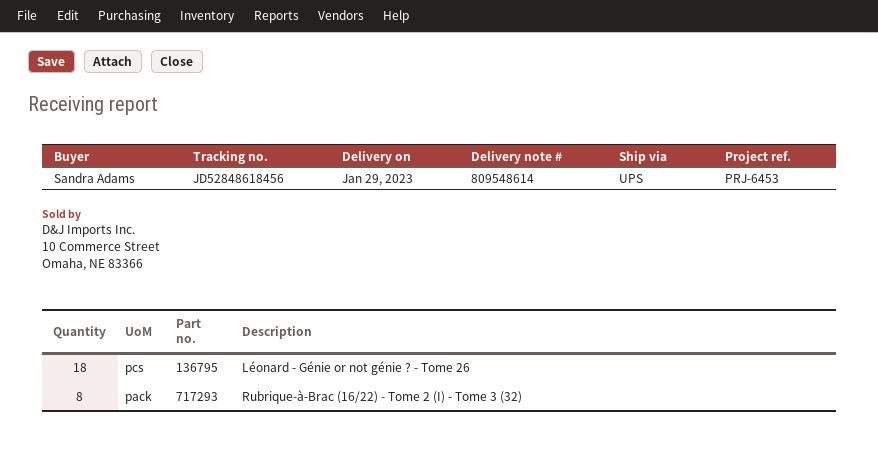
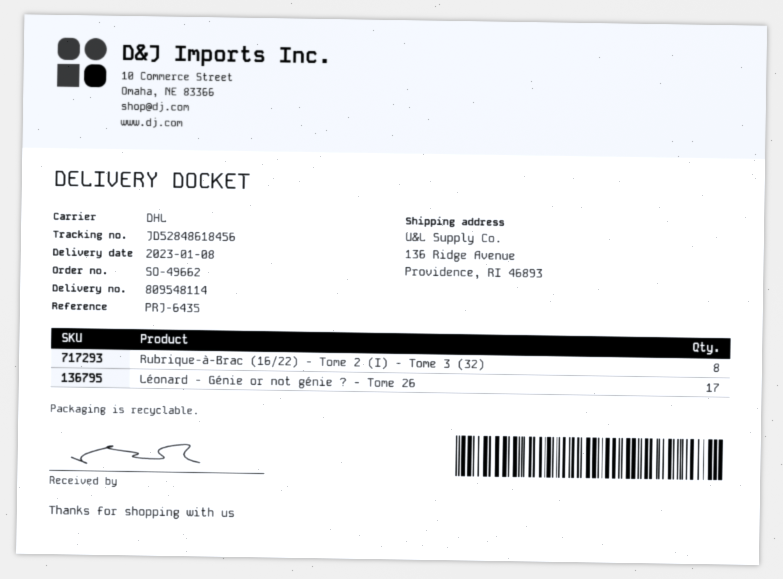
delivery note number: 809548614 -> 809548114
delivery date: 2023-01-29 -> 2023-01-08
reference: PRJ-6453 -> PRJ-6435
shipping method: UPS -> DHL
Léonard - Génie or not génie ? - Tome 26: 18 -> 17

